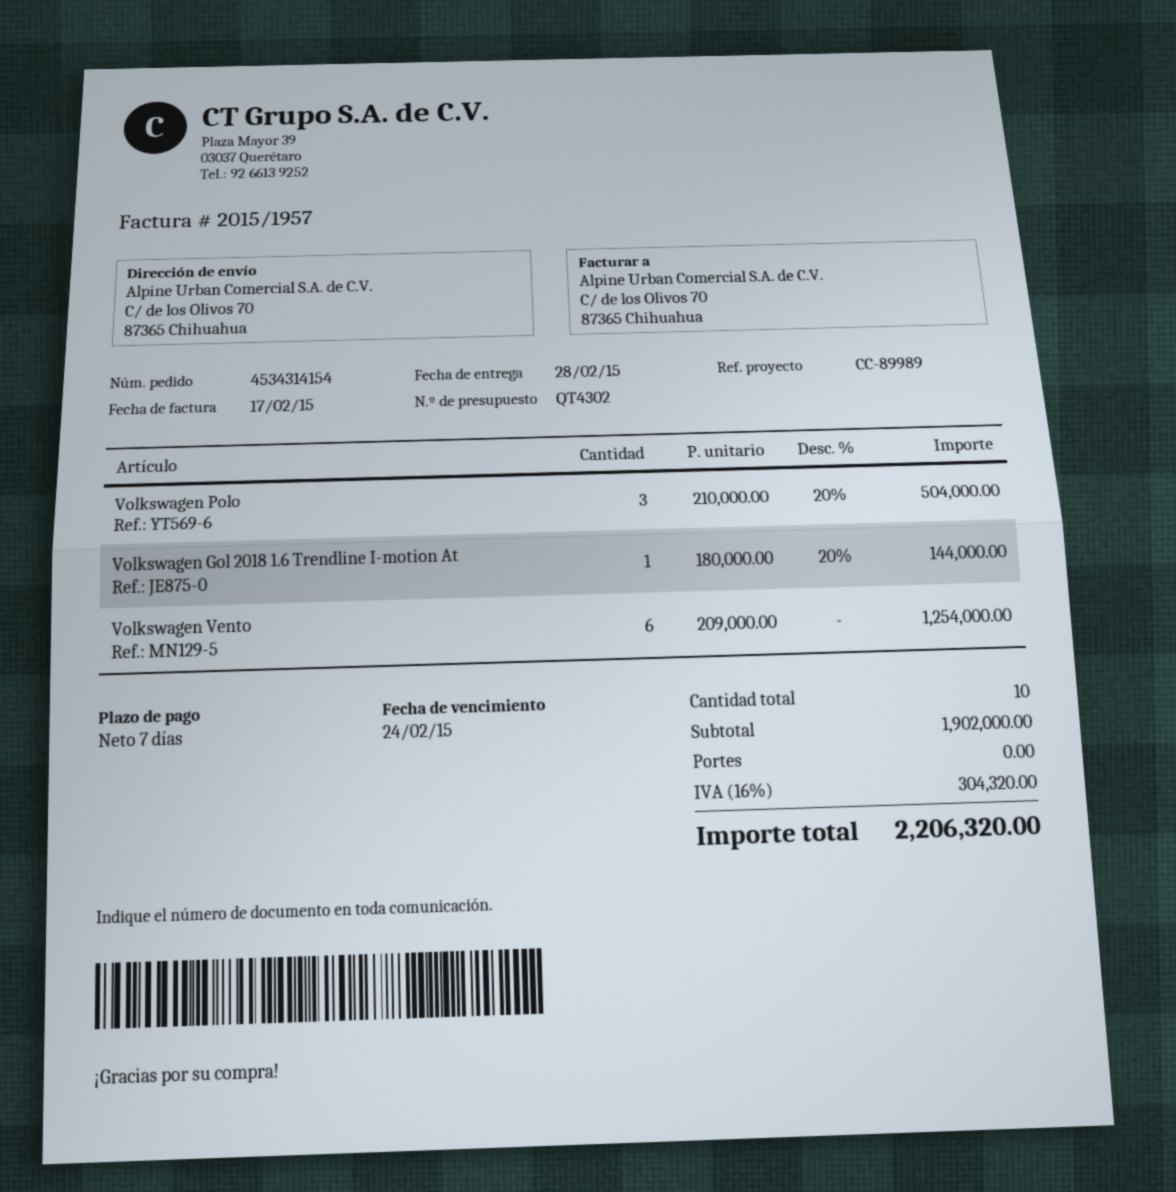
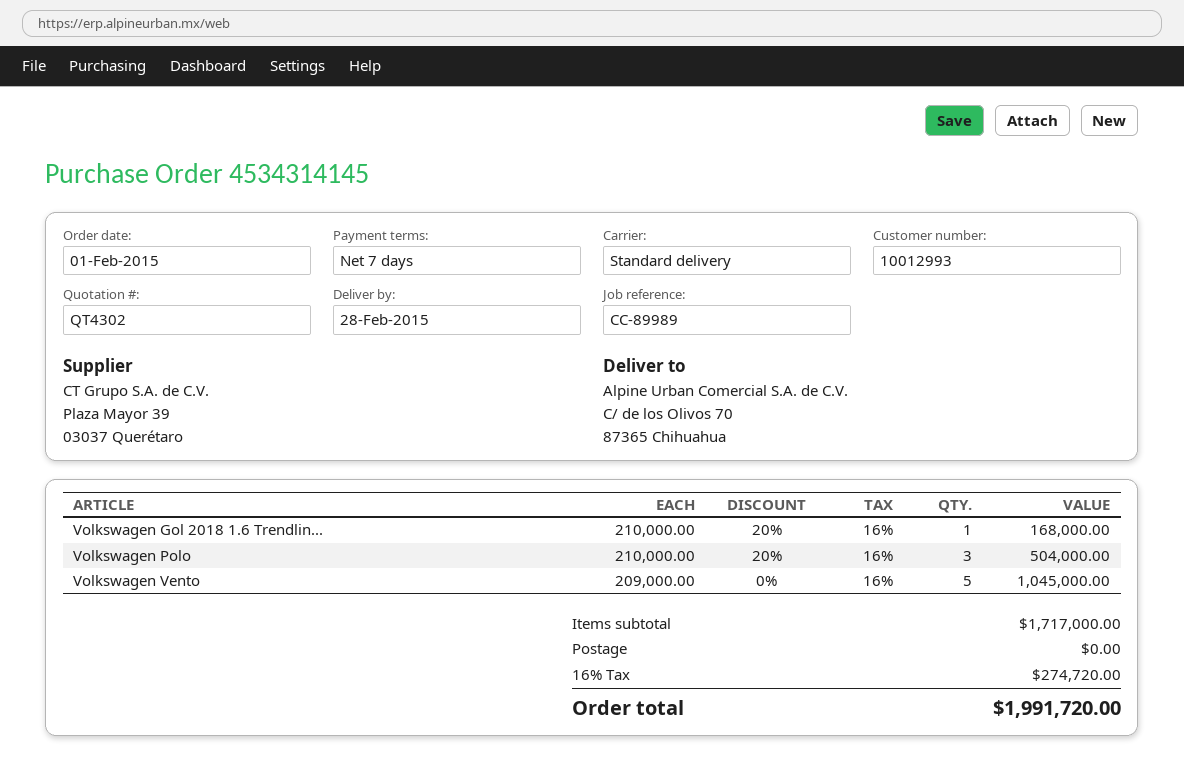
order number: 4534314154 -> 4534314145
Volkswagen Gol 2018 1.6 Trendline I-motion At: 1 x 180000.00 - 20% = 144000.00 -> 1 x 210000.00 - 20% = 168000.00
Volkswagen Vento: 6 x 209000.00 = 1254000.00 -> 5 x 209000.00 = 1045000.00
subtotal: 1902000.00 -> 1717000.00
tax: 16% = 304320.00 -> 16% = 274720.00
total: 2206320.00 -> 1991720.00

